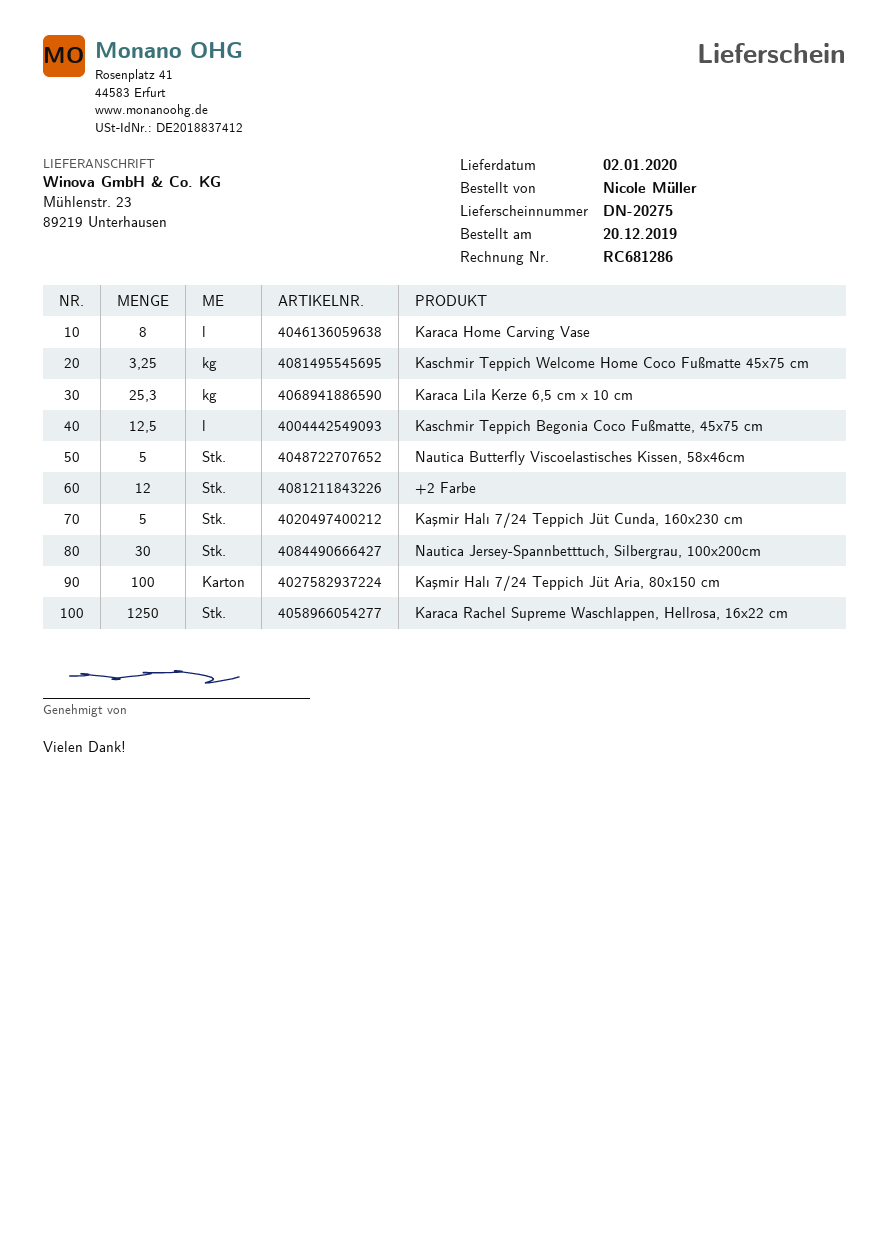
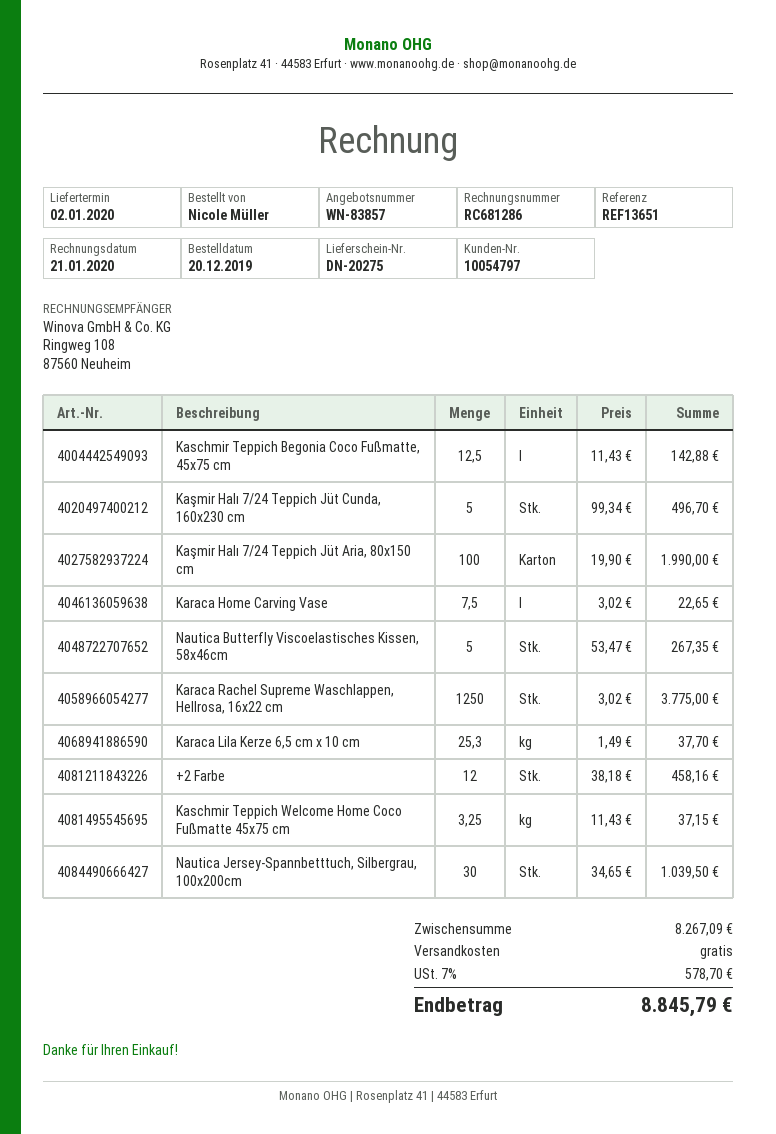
Karaca Home Carving Vase: 8 -> 7.5

